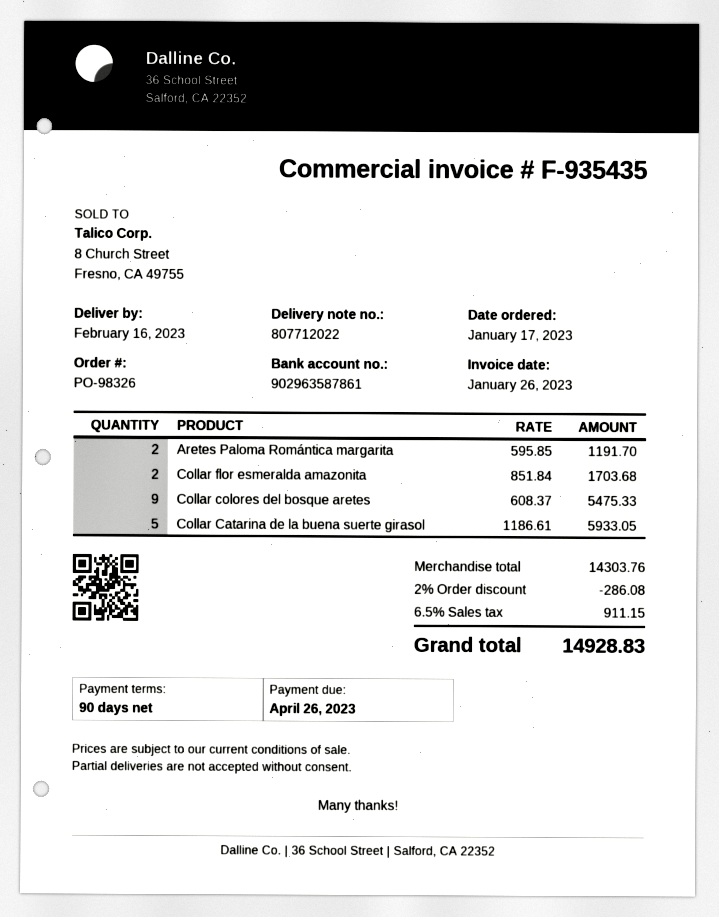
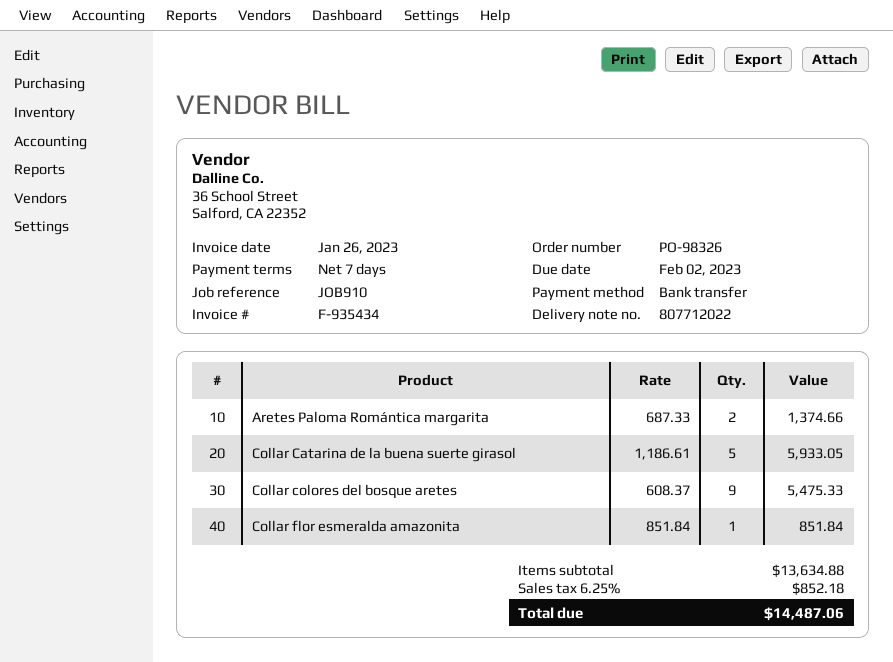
invoice number: F-935435 -> F-935434
payment terms: 90 days -> 7 days
due date: 2023-04-26 -> 2023-02-02
Aretes Paloma Romántica margarita: 2 x 595.85 = 1191.70 -> 2 x 687.33 = 1374.66
Collar flor esmeralda amazonita: 2 x 851.84 = 1703.68 -> 1 x 851.84 = 851.84
subtotal: 14303.76 -> 13634.88
discount: 2% = 286.08 -> none
tax: 6.5% = 911.15 -> 6.25% = 852.18
total: 14928.83 -> 14487.06

